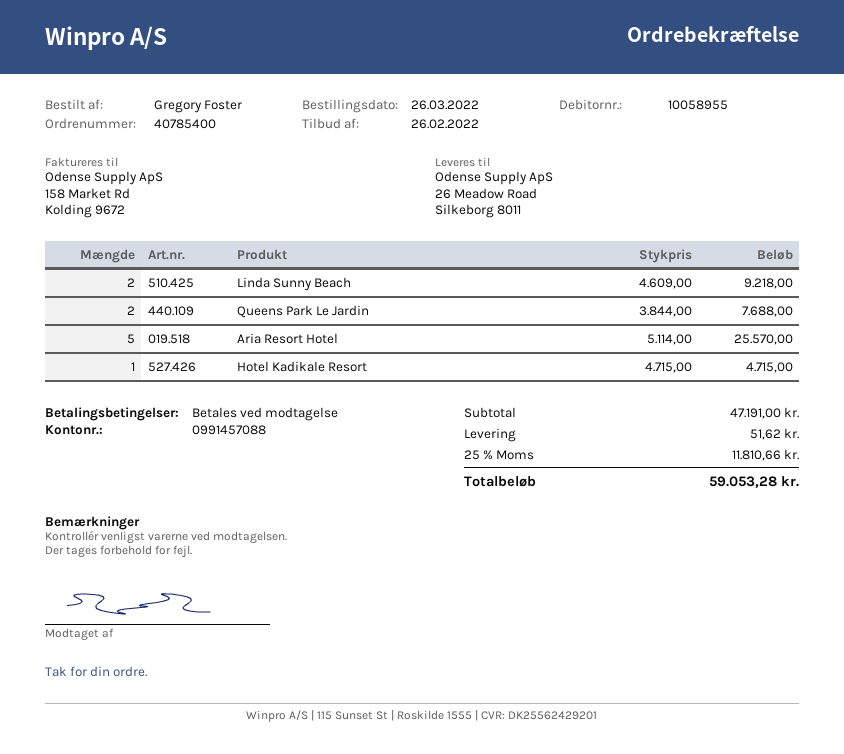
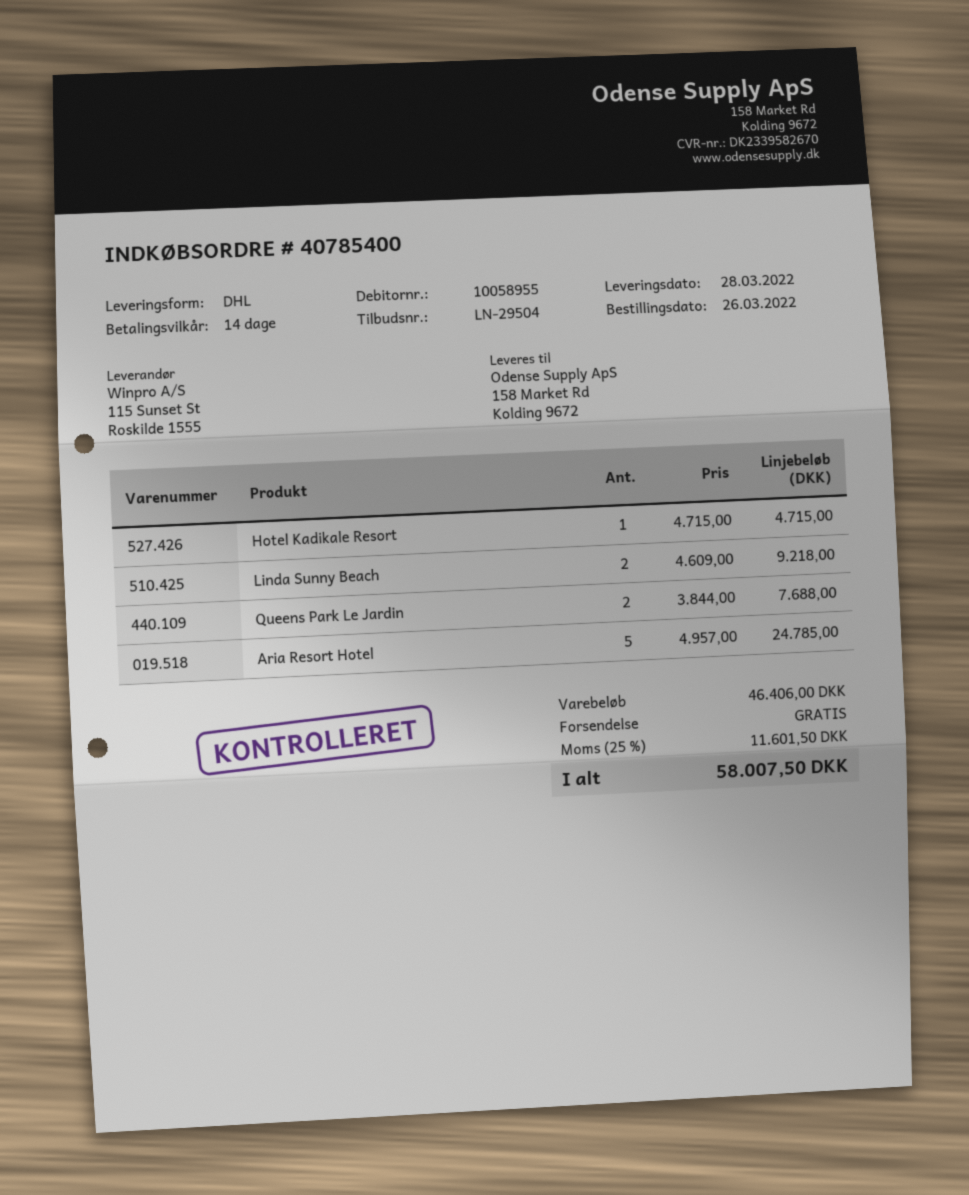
payment terms: on receipt -> 14 days
ship to: 26 Meadow Road, Silkeborg 8011 -> 158 Market Rd, Kolding 9672
Aria Resort Hotel: 5 x 5114.00 = 25570.00 -> 5 x 4957.00 = 24785.00
subtotal: 47191.00 -> 46406.00
shipping: 51.62 -> 0.00
tax: 25% = 11810.66 -> 25% = 11601.50
total: 59053.28 -> 58007.50

